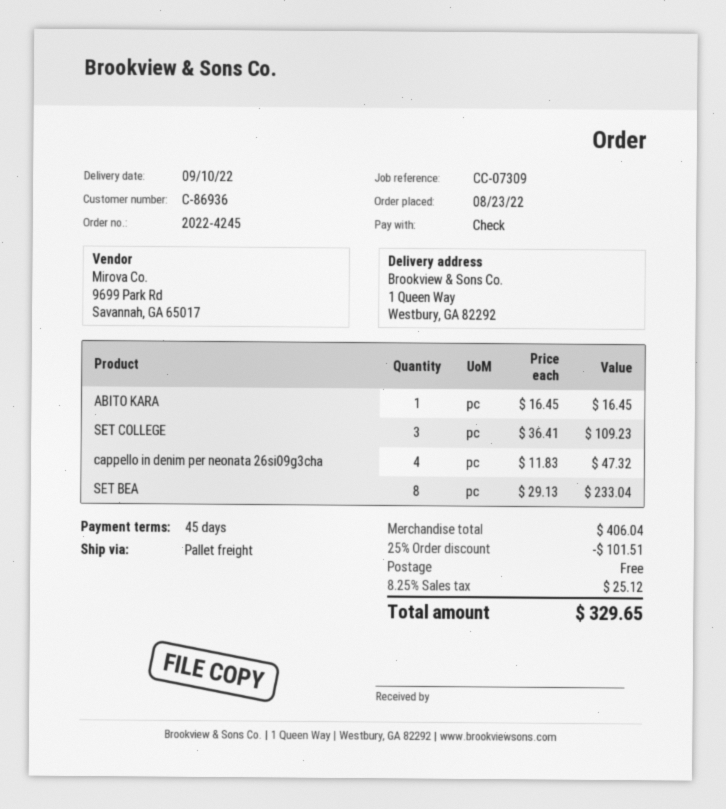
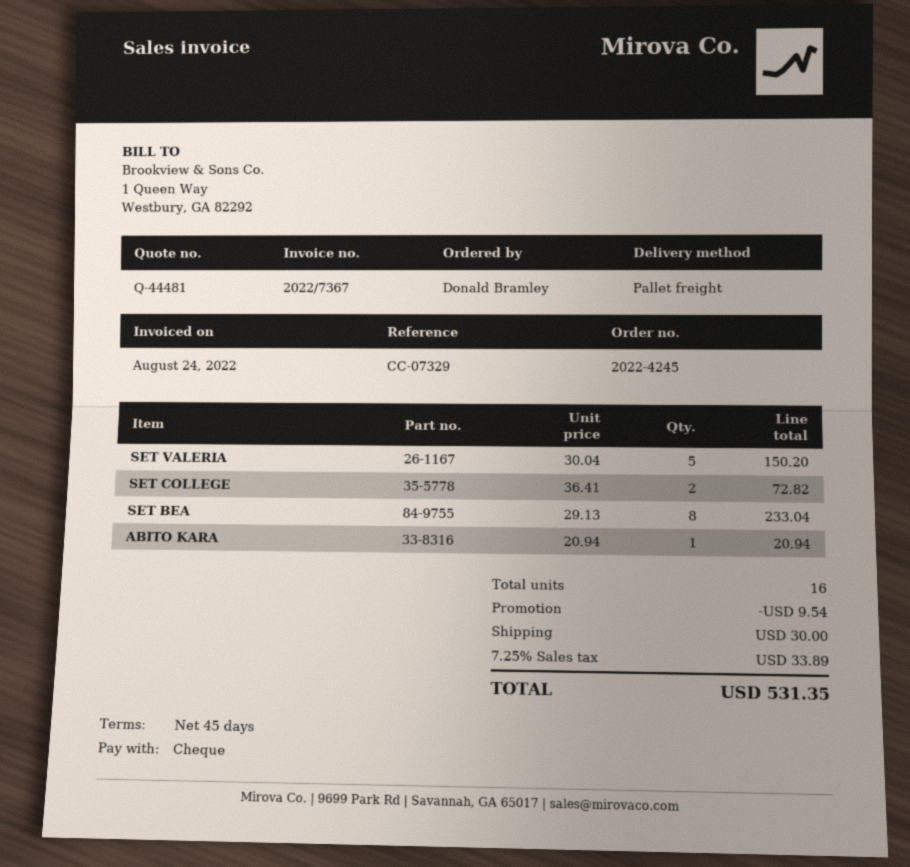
reference: CC-07309 -> CC-07329
ABITO KARA: 1 x 16.45 = 16.45 -> 1 x 20.94 = 20.94
SET COLLEGE: 3 x 36.41 = 109.23 -> 2 x 36.41 = 72.82
cappello in denim per neonata 26si09g3cha: 4 x 11.83 = 47.32 -> none
SET VALERIA: none -> 5 x 30.04 = 150.20
discount: 101.51 -> 9.54
shipping: 0.00 -> 30.00
tax: 8.25% = 25.12 -> 7.25% = 33.89
total: 329.65 -> 531.35

